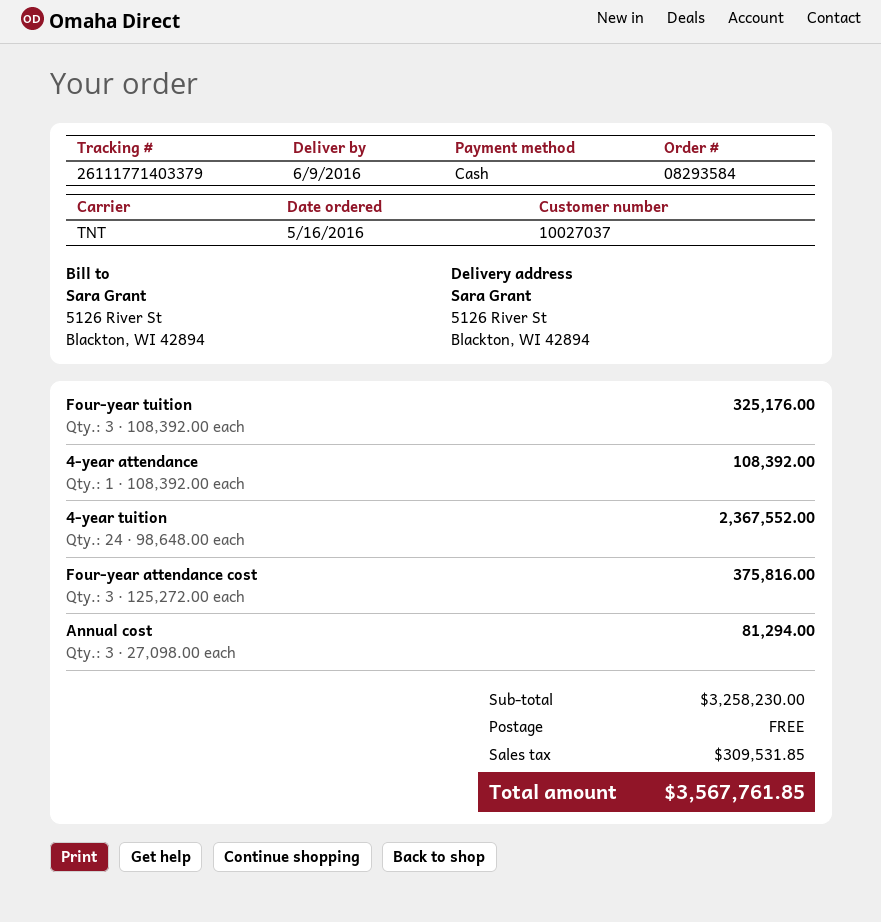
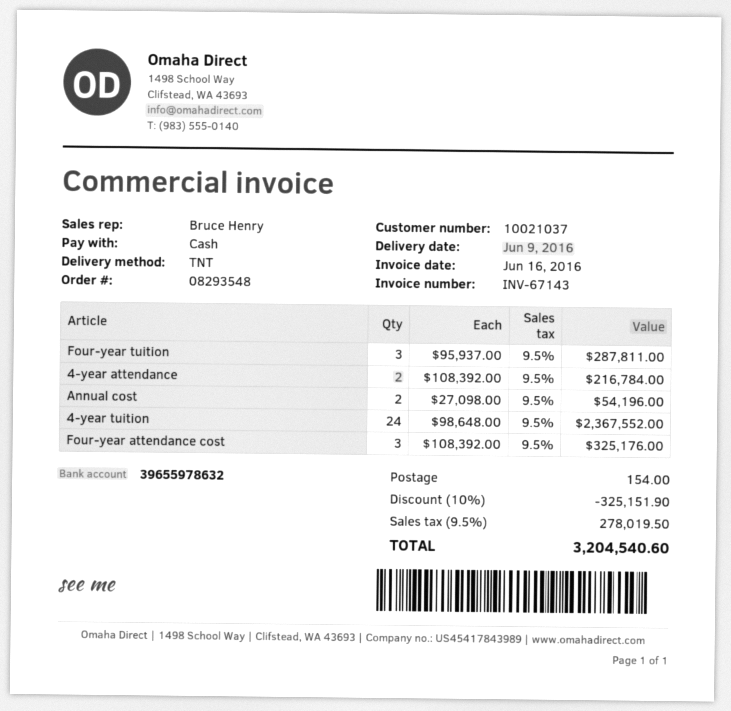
order number: 08293584 -> 08293548
customer number: 10027037 -> 10021037
Four-year tuition: 3 x 108392.00 = 325176.00 -> 3 x 95937.00 = 287811.00
4-year attendance: 1 x 108392.00 = 108392.00 -> 2 x 108392.00 = 216784.00
Four-year attendance cost: 3 x 125272.00 = 375816.00 -> 3 x 108392.00 = 325176.00
Annual cost: 3 x 27098.00 = 81294.00 -> 2 x 27098.00 = 54196.00
discount: none -> 10% = 325151.90
shipping: 0.00 -> 154.00
tax: 309531.85 -> 278019.50
total: 3567761.85 -> 3204540.60

